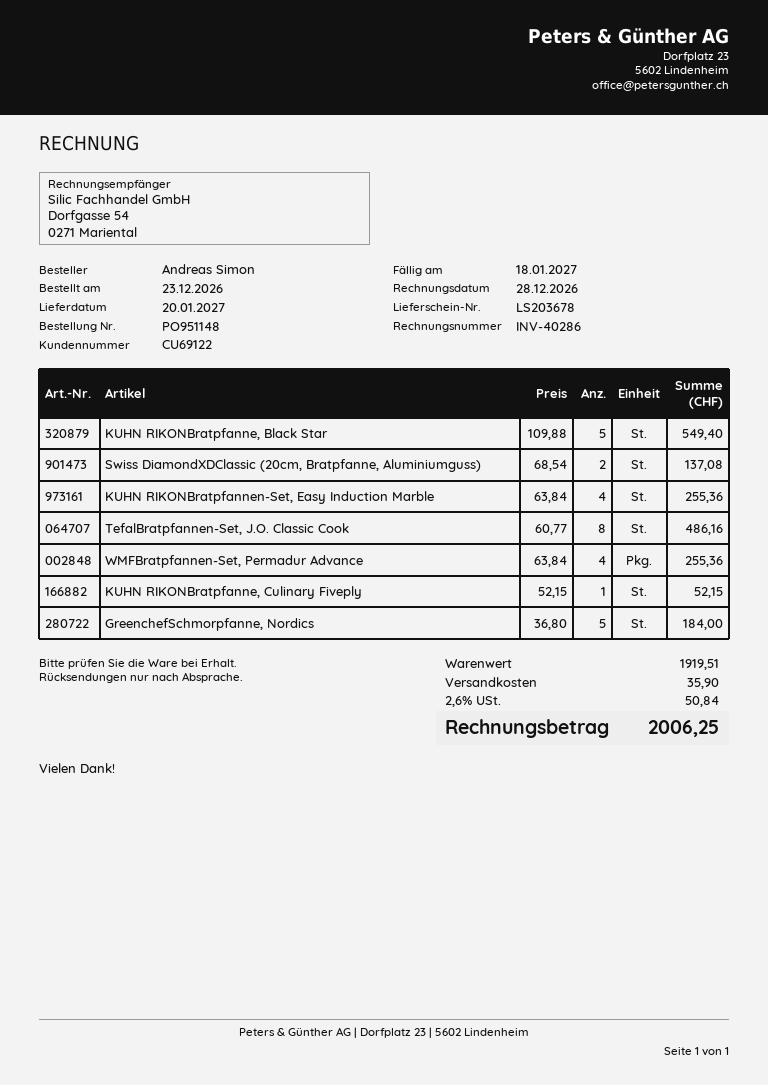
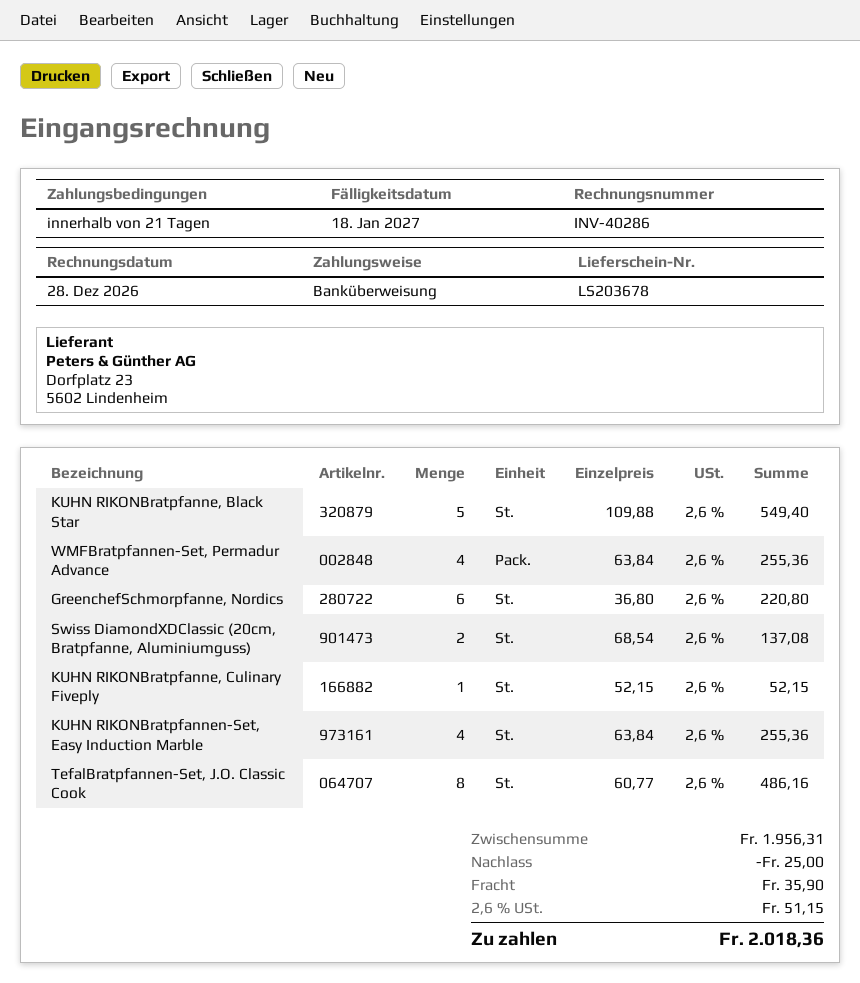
GreenchefSchmorpfanne, Nordics: 5 x 36.80 = 184.00 -> 6 x 36.80 = 220.80
subtotal: 1919.51 -> 1956.31
discount: none -> 25.00
tax: 2.6% = 50.84 -> 2.6% = 51.15
total: 2006.25 -> 2018.36

